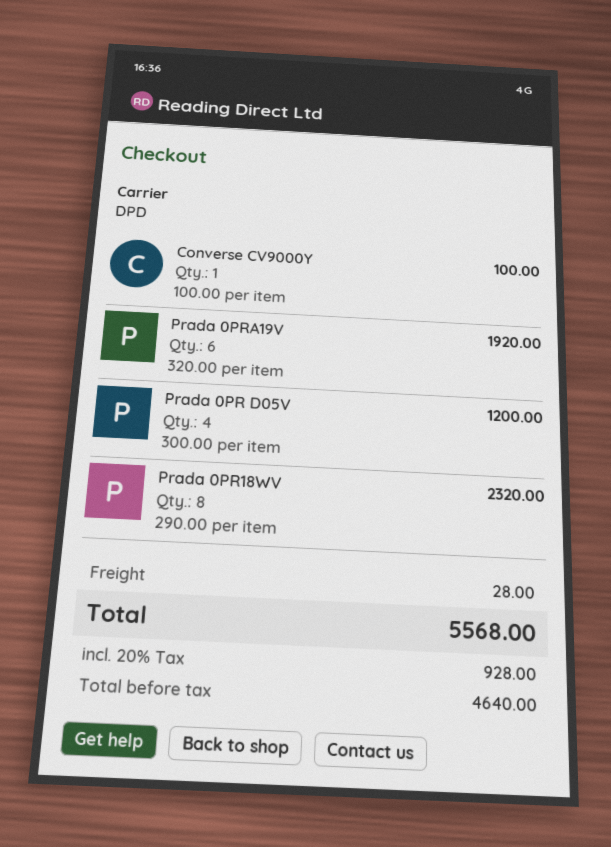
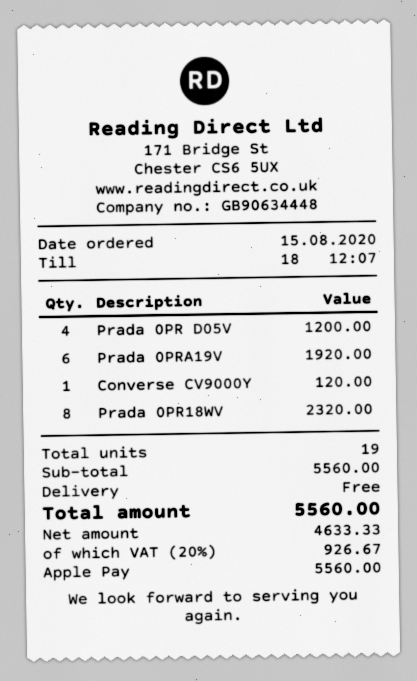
Converse CV9000Y: 1 for 100.00 -> 1 for 120.00
shipping: 28.00 -> 0.00
net: 4640.00 -> 4633.33
tax: 20% = 928.00 -> 20% = 926.67
total: 5568.00 -> 5560.00

